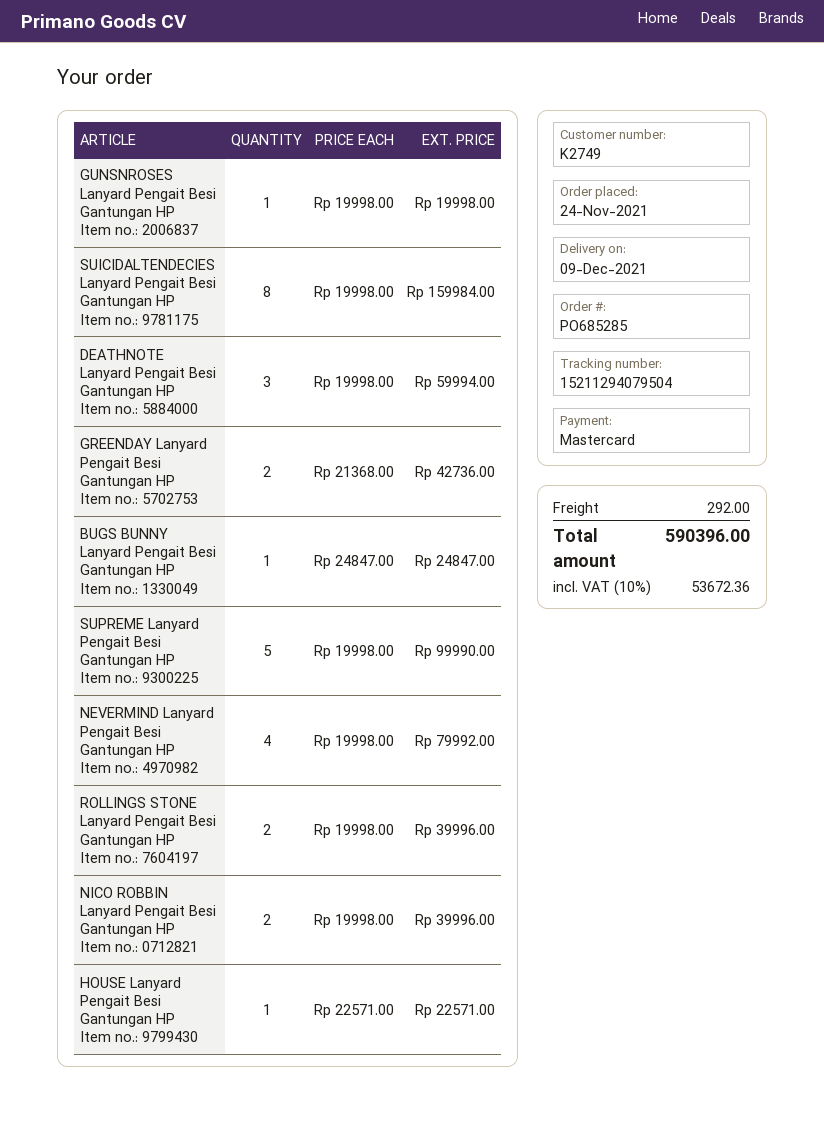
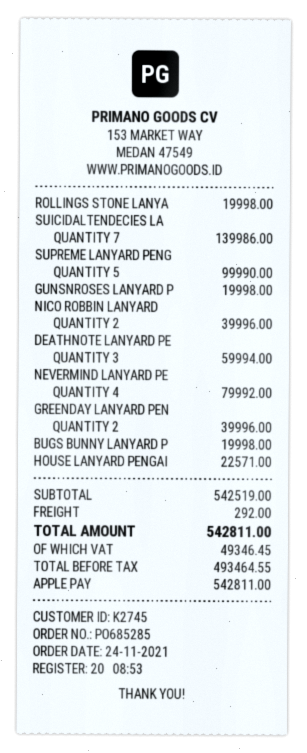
customer number: K2749 -> K2745
payment method: Mastercard -> Apple Pay
SUICIDALTENDECIES Lanyard Pengait Besi Gantungan HP: 8 for 159984.00 -> 7 for 139986.00
GREENDAY Lanyard Pengait Besi Gantungan HP: 2 for 42736.00 -> 2 for 39996.00
BUGS BUNNY Lanyard Pengait Besi Gantungan HP: 1 for 24847.00 -> 1 for 19998.00
ROLLINGS STONE Lanyard Pengait Besi Gantungan HP: 2 for 39996.00 -> 1 for 19998.00
tax: 53672.36 -> 49346.45
total: 590396.00 -> 542811.00

